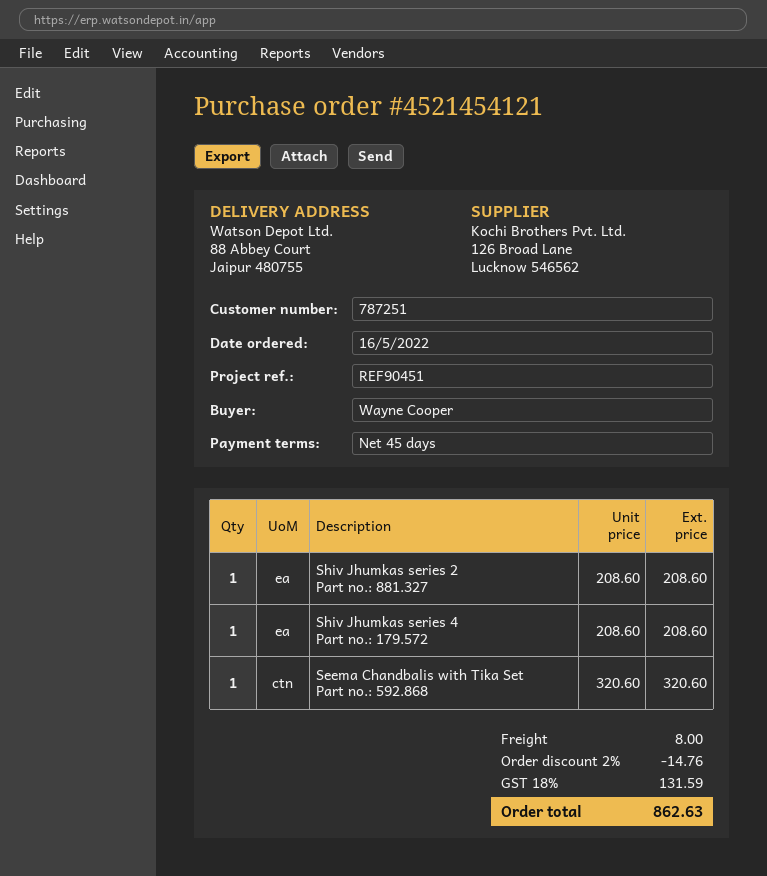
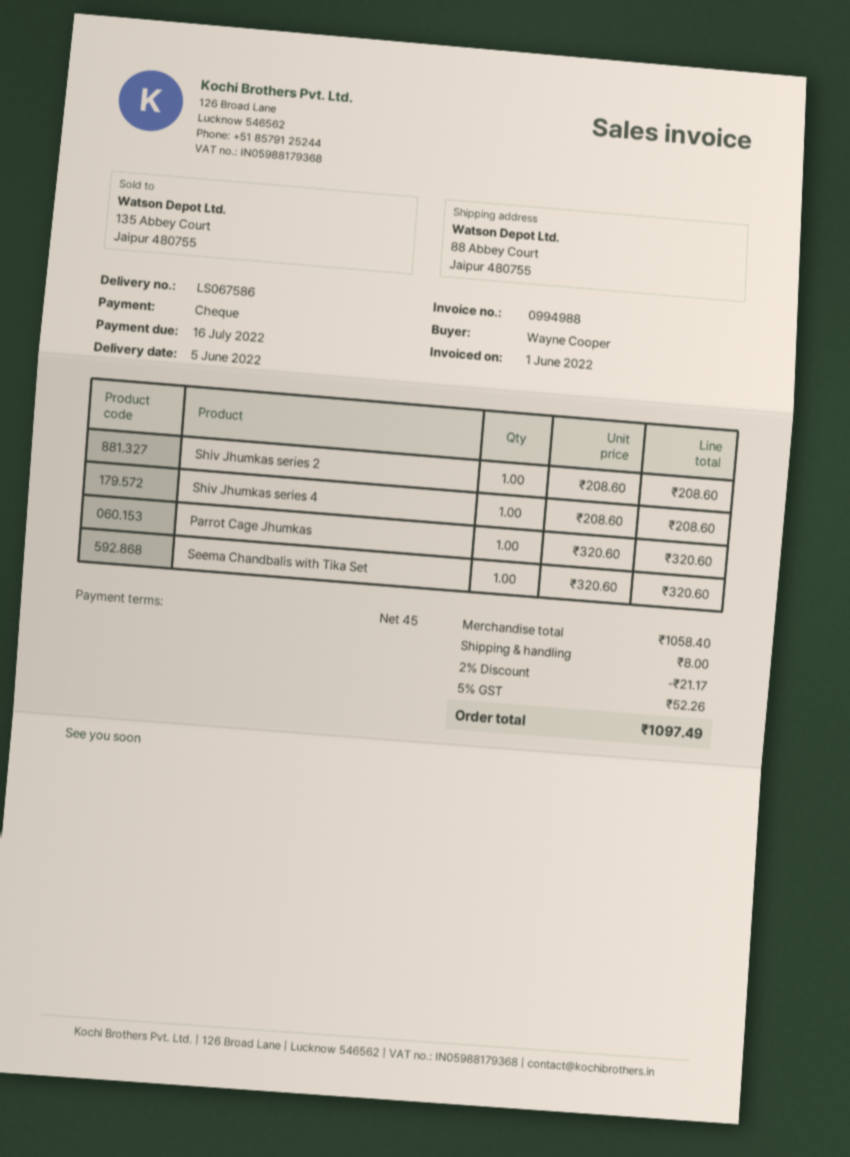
Parrot Cage Jhumkas: none -> 1 x 320.60 = 320.60
discount: 2% = 14.76 -> 2% = 21.17
tax: 18% = 131.59 -> 5% = 52.26
total: 862.63 -> 1097.49

